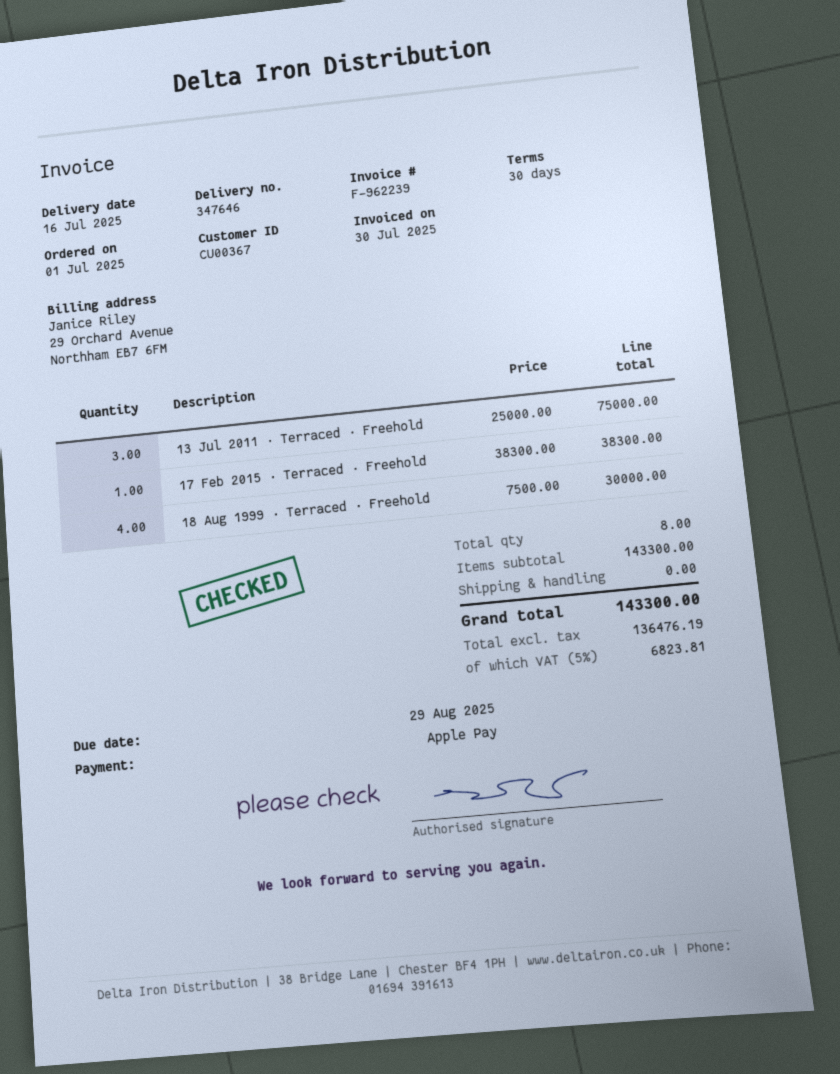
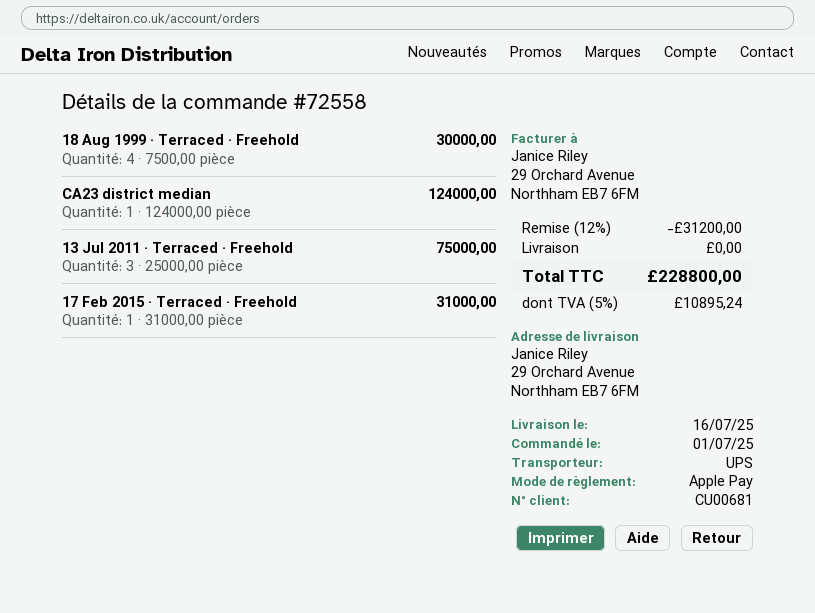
customer number: CU00367 -> CU00681
17 Feb 2015 · Terraced · Freehold: 1 x 38300.00 = 38300.00 -> 1 x 31000.00 = 31000.00
CA23 district median: none -> 1 x 124000.00 = 124000.00
discount: none -> 12% = 31200.00
tax: 5% = 6823.81 -> 5% = 10895.24
total: 143300.00 -> 228800.00

